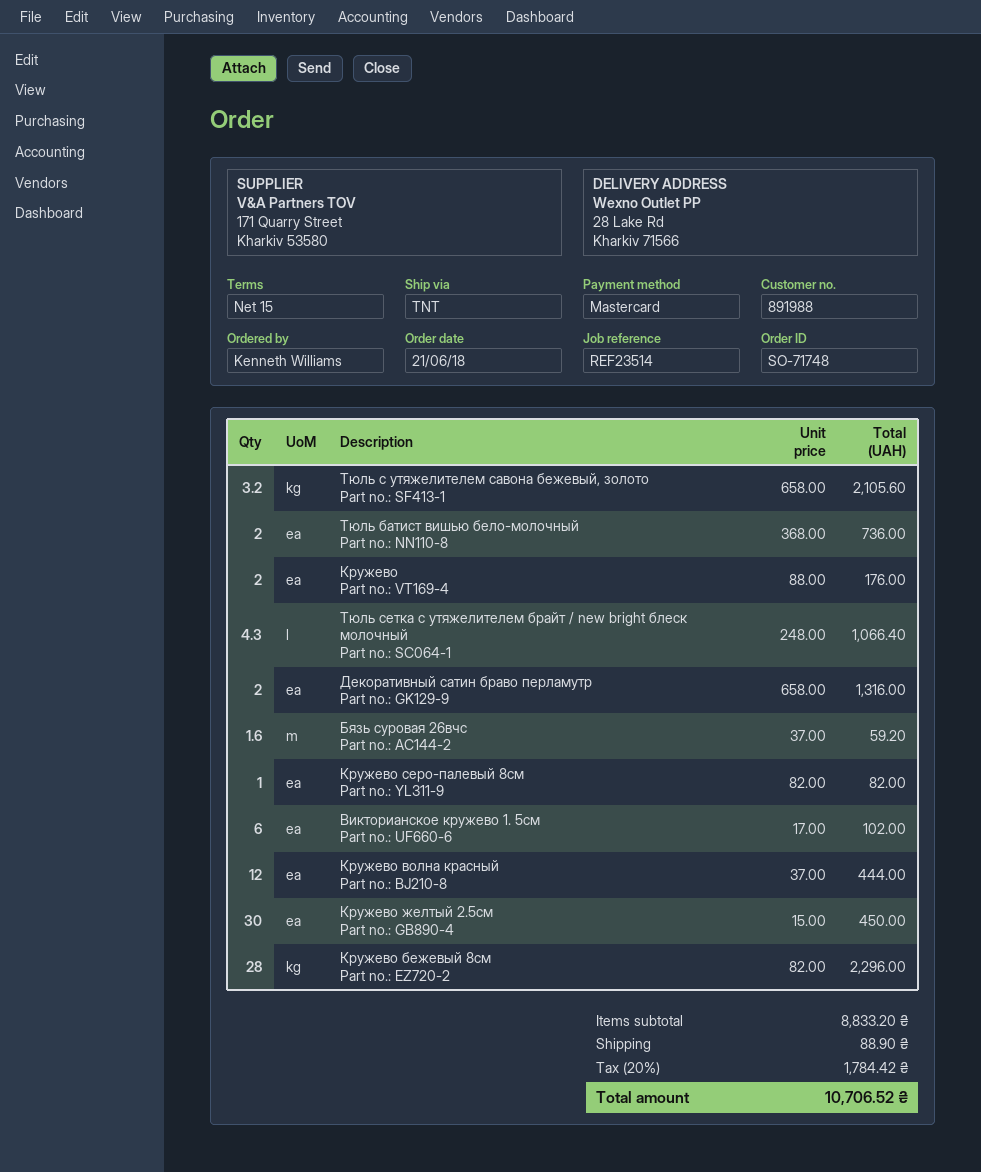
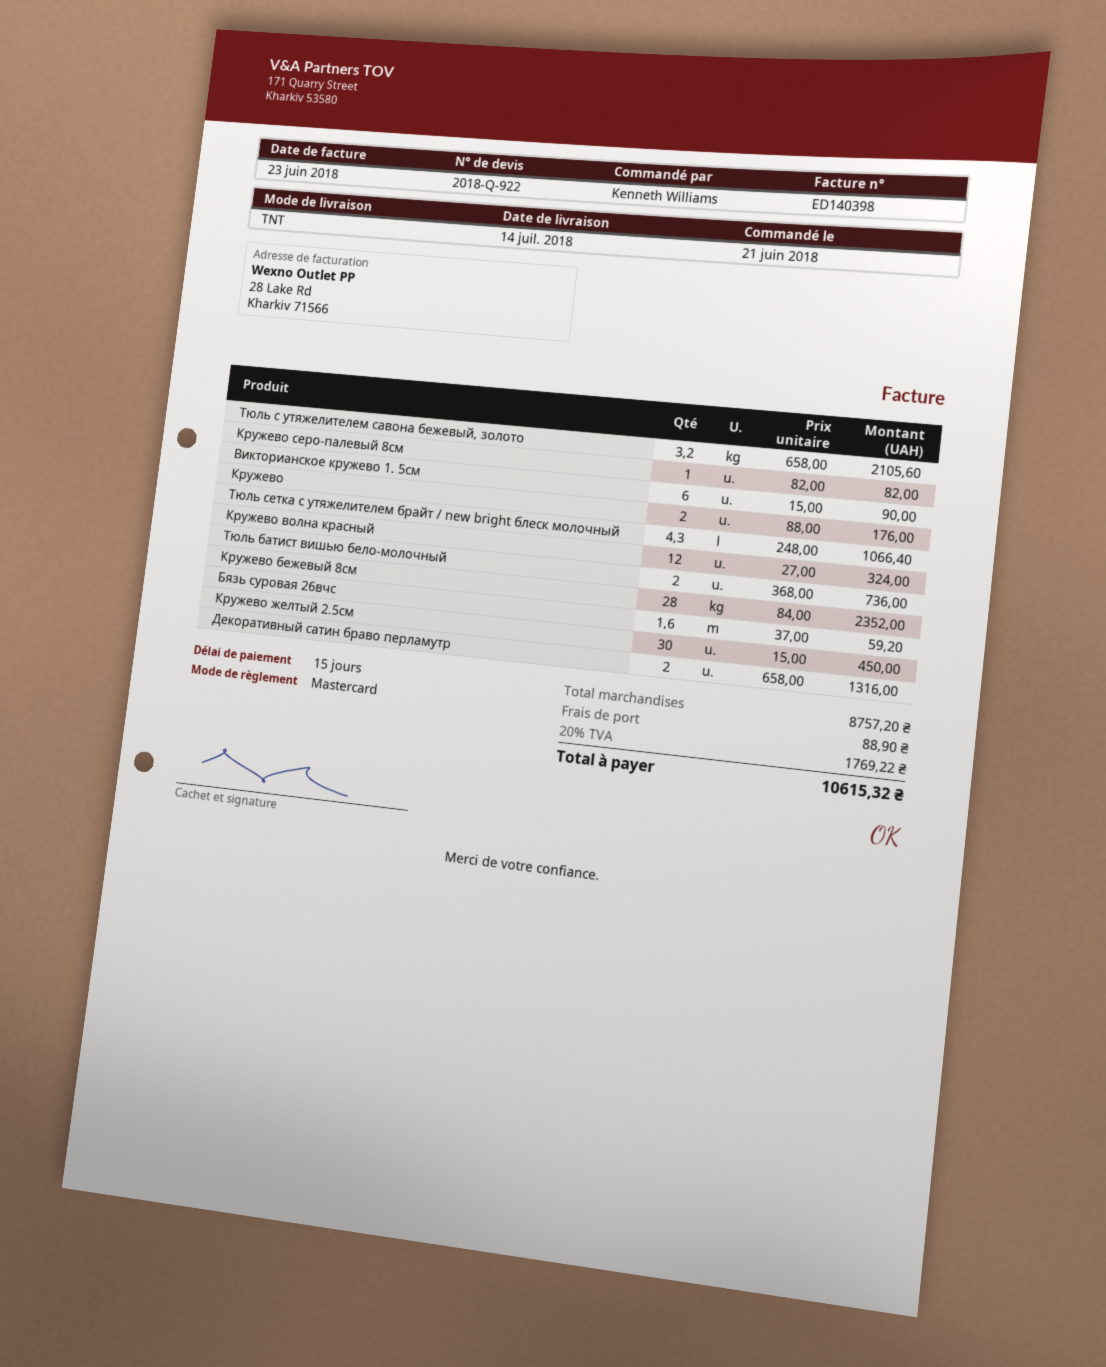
Викторианское кружево 1. 5см: 6 x 17.00 = 102.00 -> 6 x 15.00 = 90.00
Кружево волна красный: 12 x 37.00 = 444.00 -> 12 x 27.00 = 324.00
Кружево бежевый 8см: 28 x 82.00 = 2296.00 -> 28 x 84.00 = 2352.00
subtotal: 8833.20 -> 8757.20
tax: 20% = 1784.42 -> 20% = 1769.22
total: 10706.52 -> 10615.32

